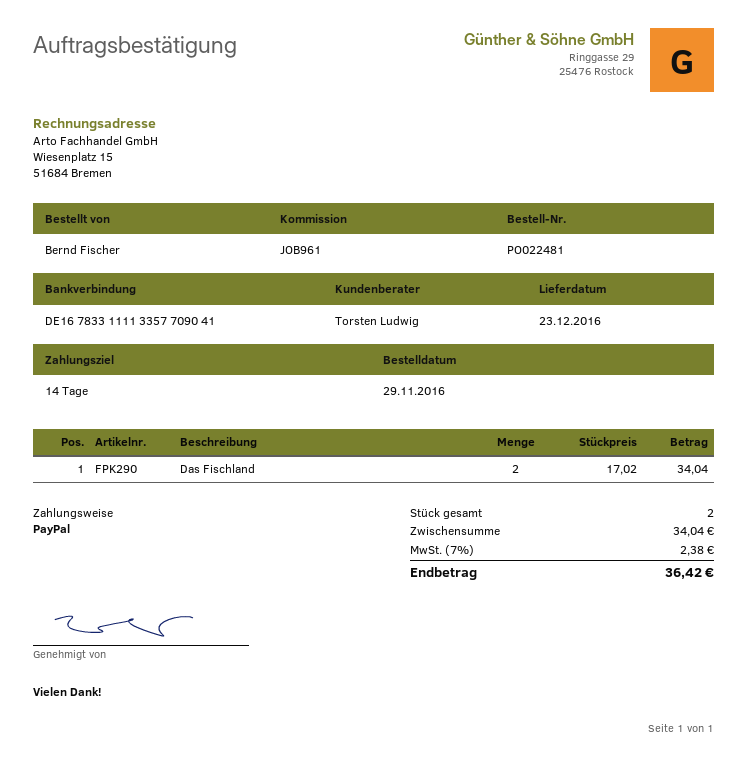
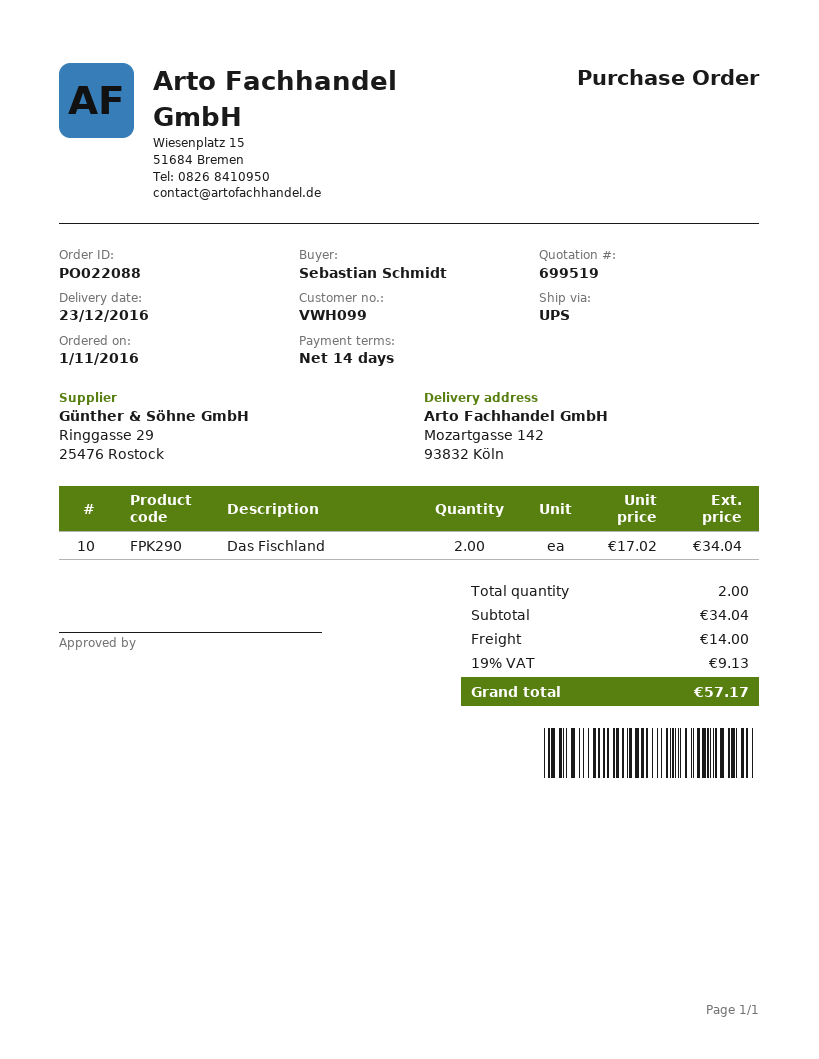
order number: PO022481 -> PO022088
order date: 2016-11-29 -> 2016-11-01
ordered by: Bernd Fischer -> Sebastian Schmidt
shipping: none -> 14.00
tax: 7% = 2.38 -> 19% = 9.13
total: 36.42 -> 57.17

